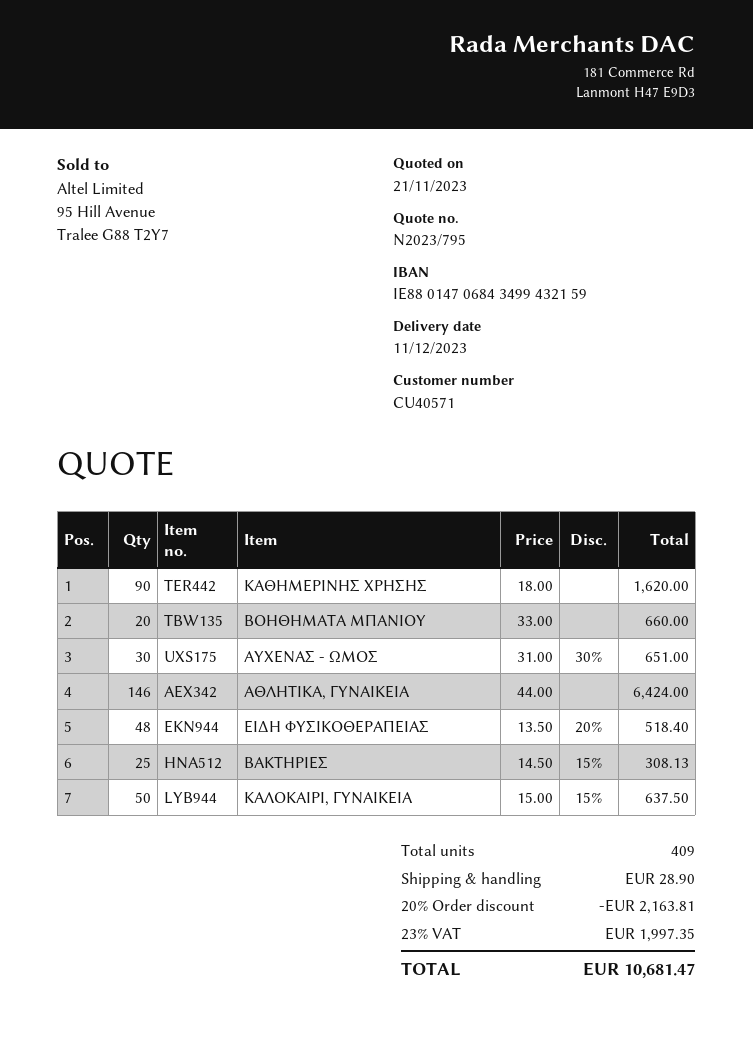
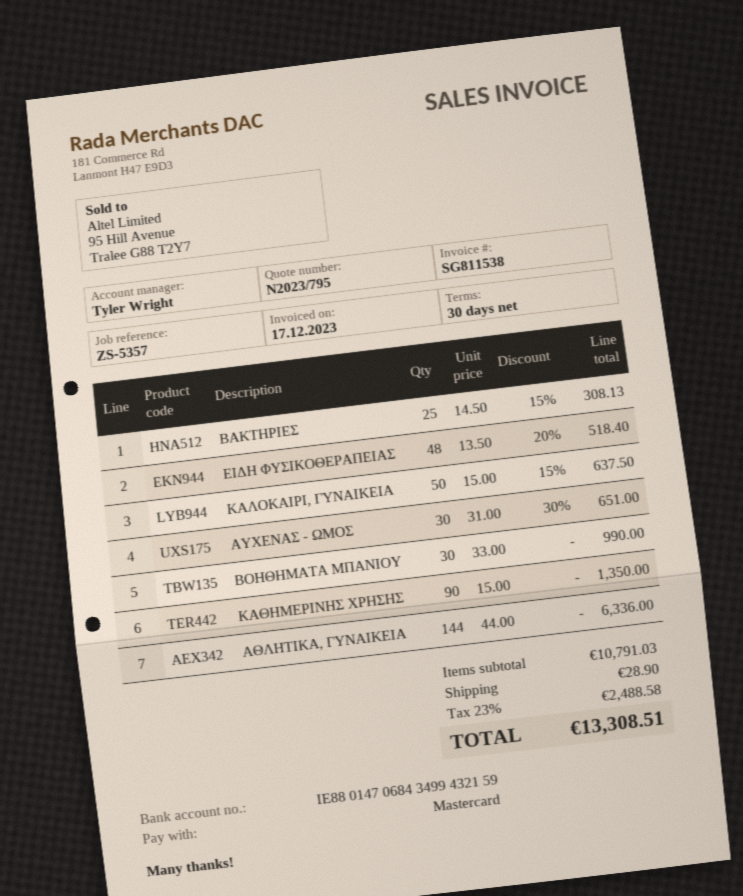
ΚΑΘΗΜΕΡΙΝΗΣ ΧΡΗΣΗΣ: 90 x 18.00 = 1620.00 -> 90 x 15.00 = 1350.00
ΒΟΗΘΗΜΑΤΑ ΜΠΑΝΙΟΥ: 20 x 33.00 = 660.00 -> 30 x 33.00 = 990.00
ΑΘΛΗΤΙΚΑ, ΓΥΝΑΙΚΕΙΑ: 146 x 44.00 = 6424.00 -> 144 x 44.00 = 6336.00
discount: 20% = 2163.81 -> none
tax: 23% = 1997.35 -> 23% = 2488.58
total: 10681.47 -> 13308.51

